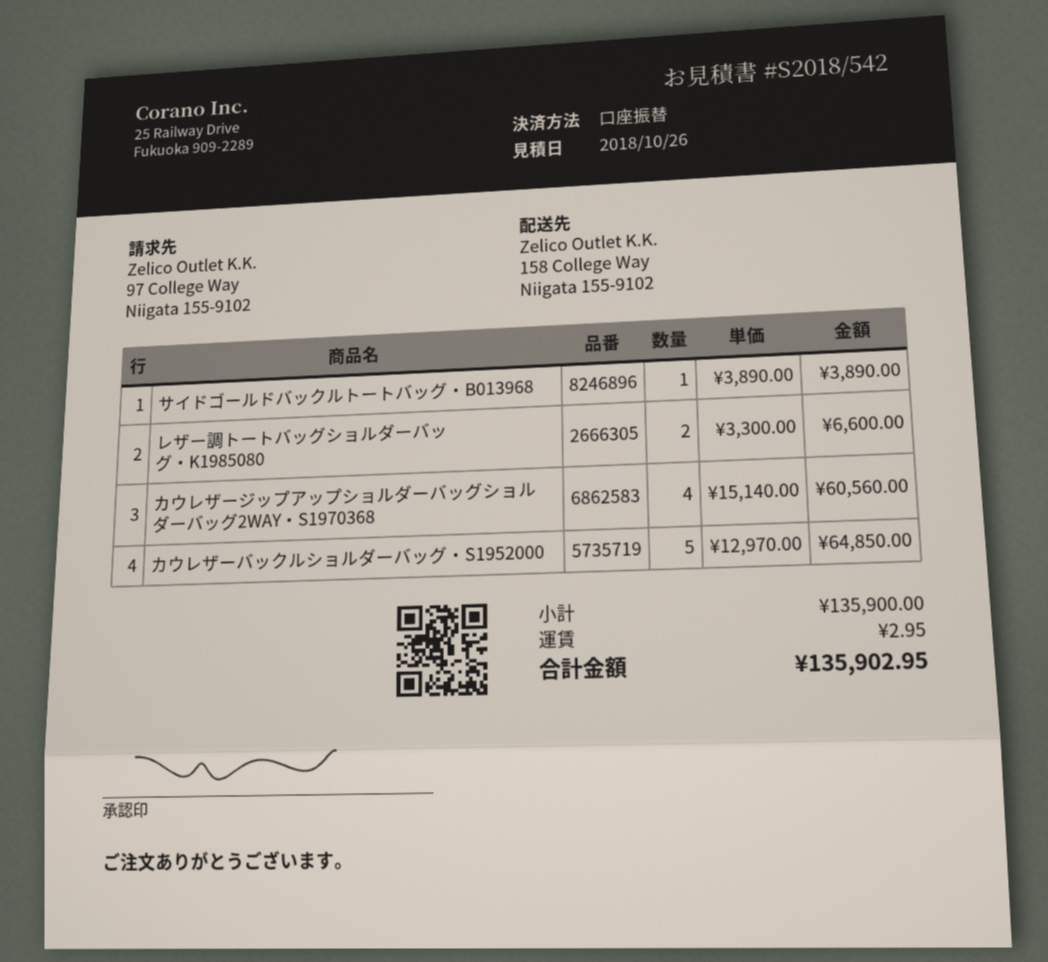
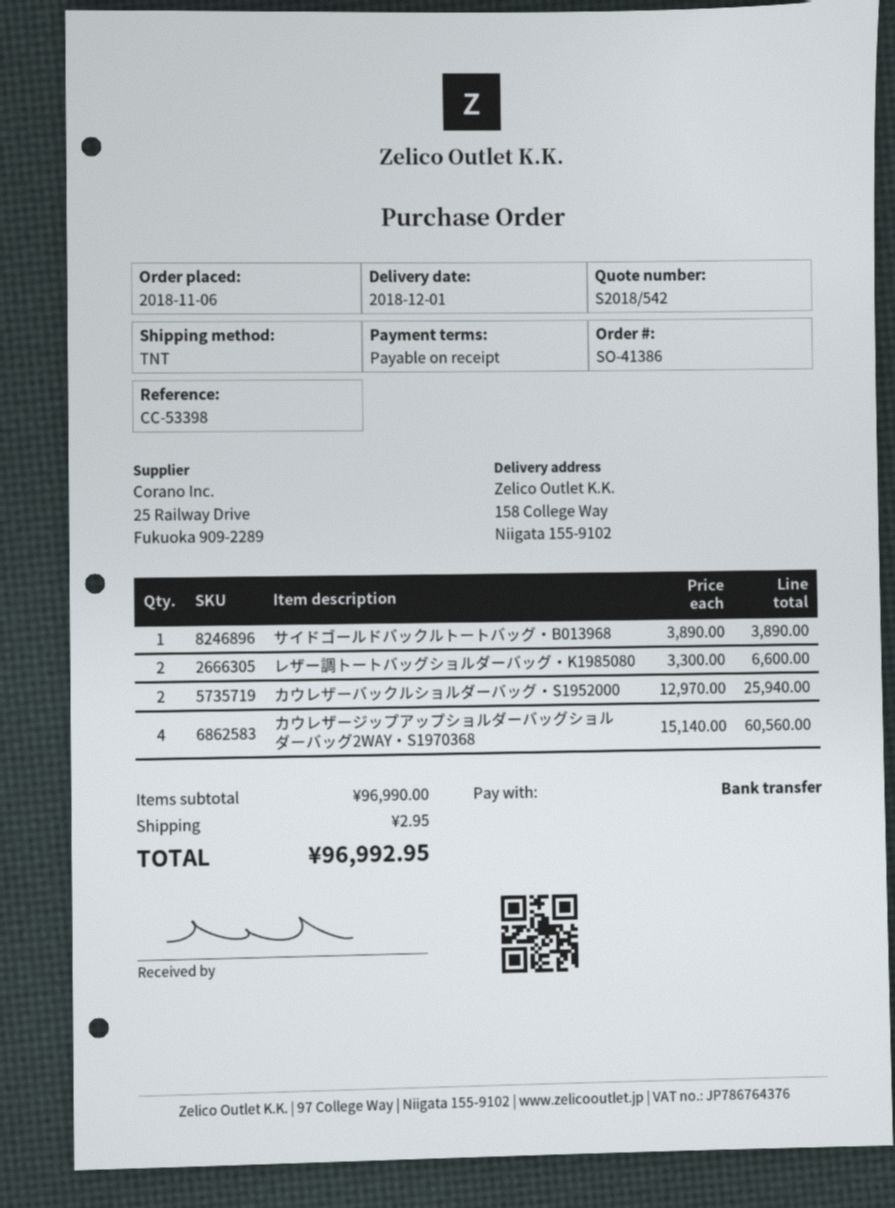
payment method: direct debit -> bank transfer
カウレザーバックルショルダーバッグ・S1952000: 5 x 12970.00 = 64850.00 -> 2 x 12970.00 = 25940.00
subtotal: 135900.00 -> 96990.00
total: 135902.95 -> 96992.95

